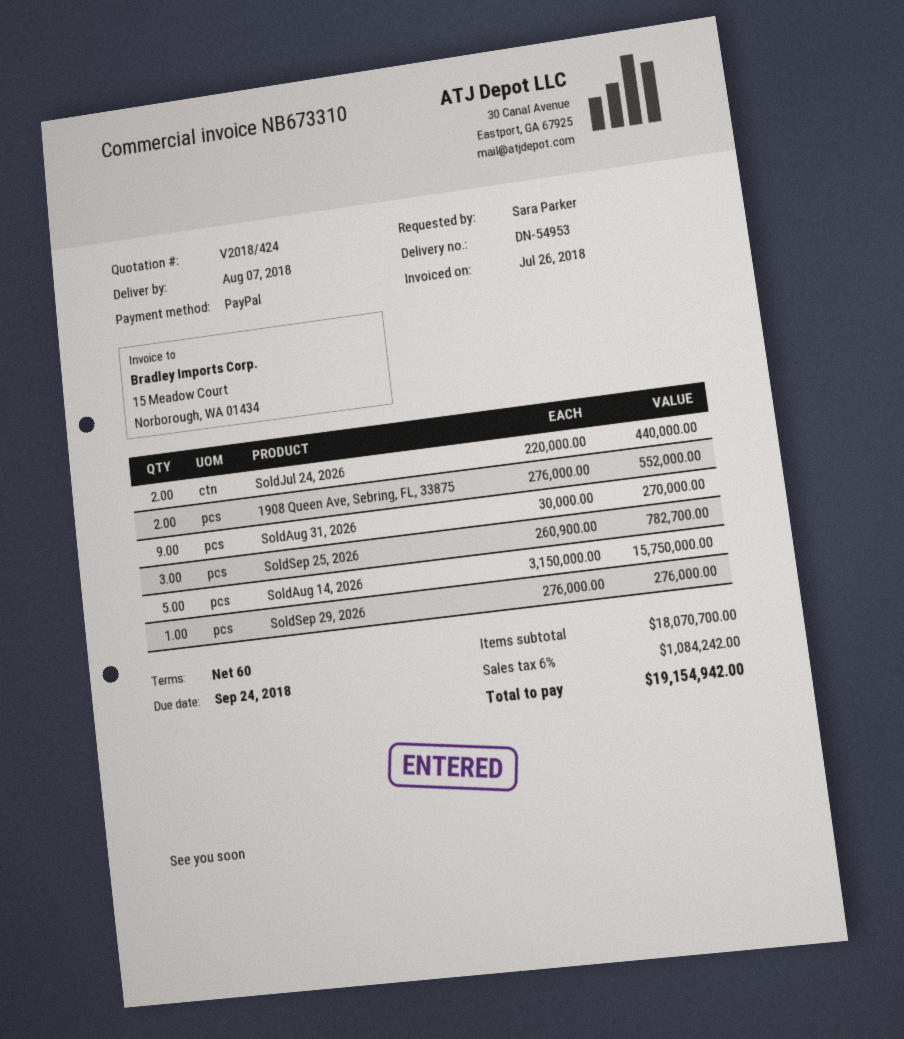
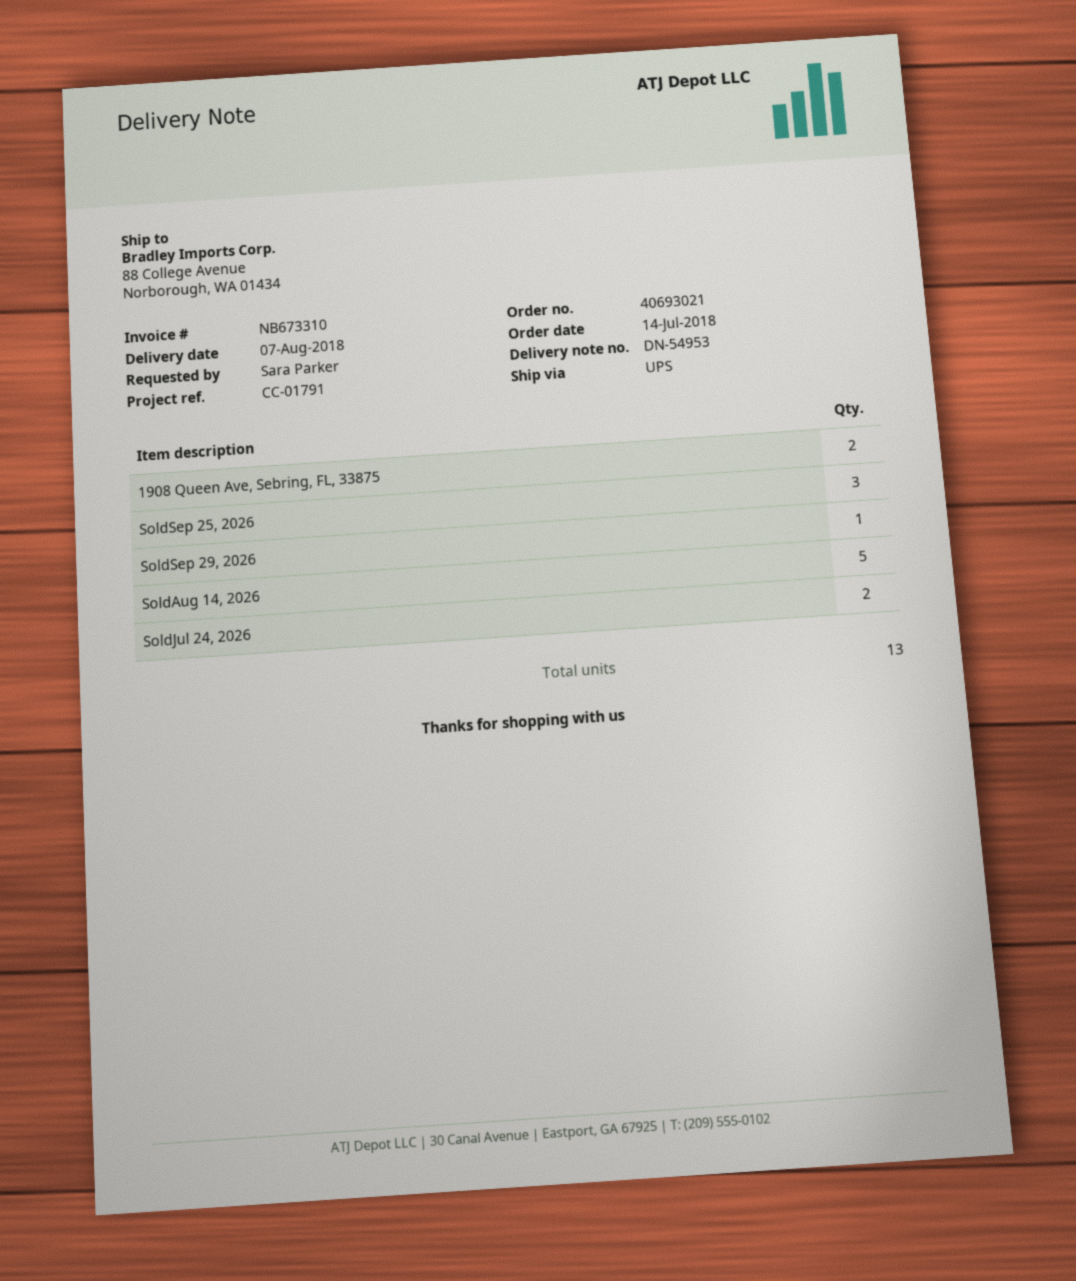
SoldAug 31, 2026: 9 -> none

